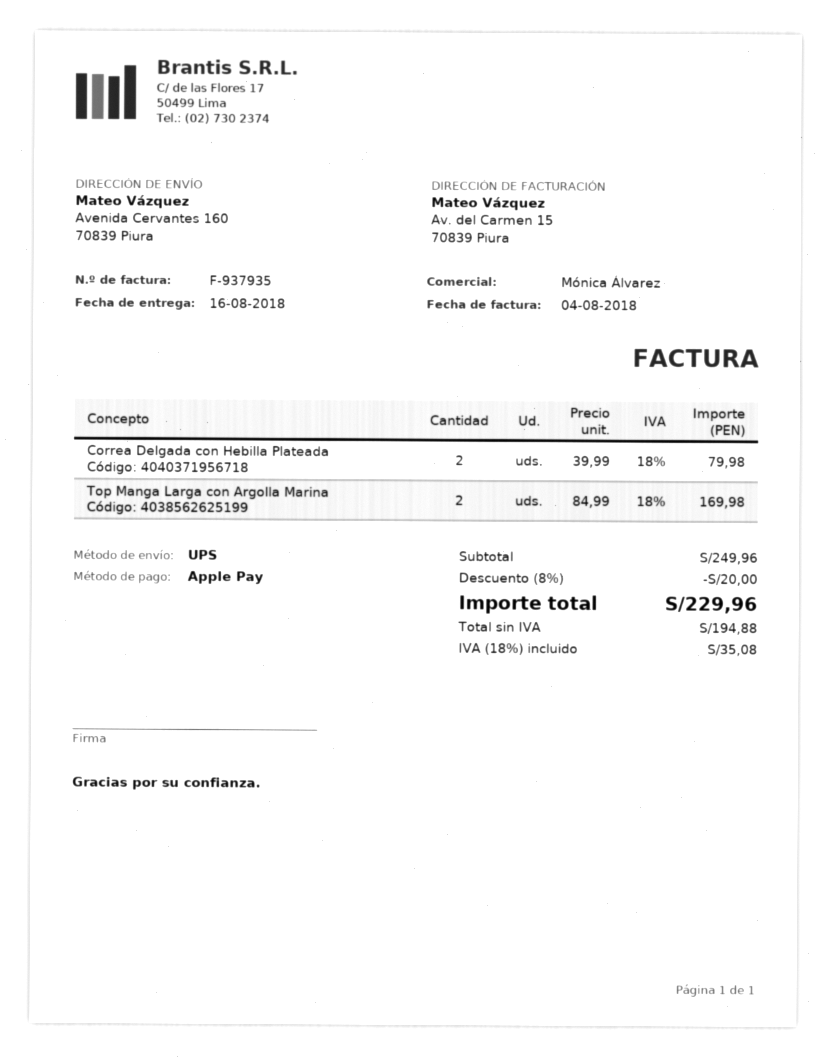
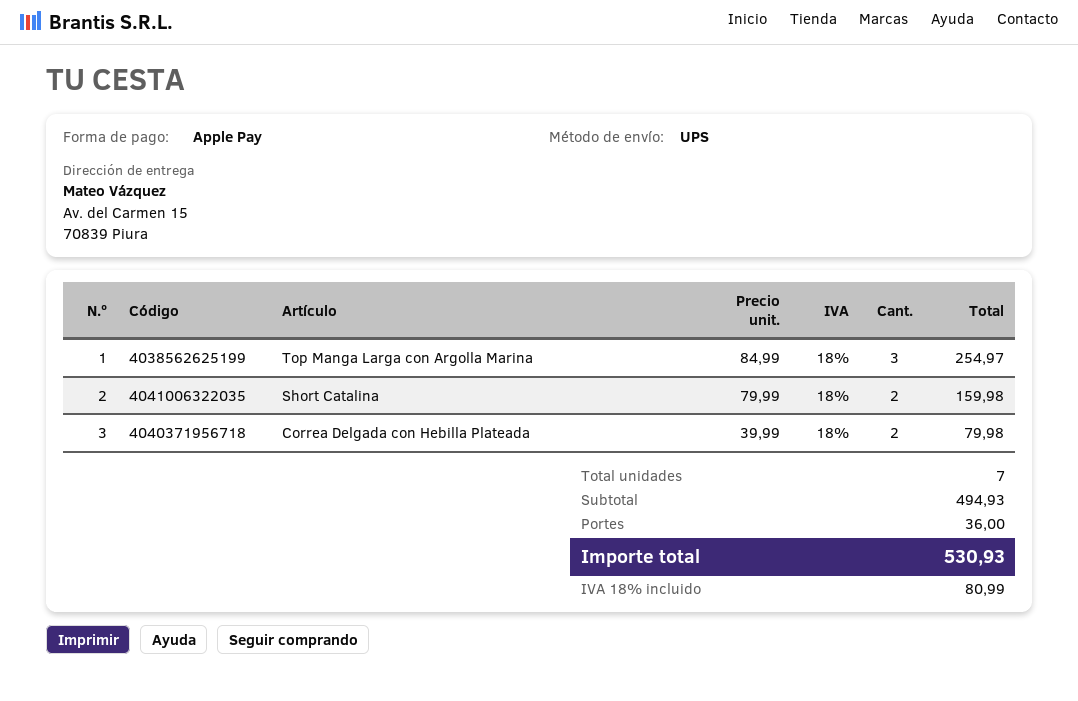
ship to: Avenida Cervantes 160, 70839 Piura -> Av. del Carmen 15, 70839 Piura
Top Manga Larga con Argolla Marina: 2 x 84.99 = 169.98 -> 3 x 84.99 = 254.97
Short Catalina: none -> 2 x 79.99 = 159.98
subtotal: 249.96 -> 494.93
discount: 8% = 20.00 -> none
shipping: none -> 36.00
tax: 18% = 35.08 -> 18% = 80.99
total: 229.96 -> 530.93

